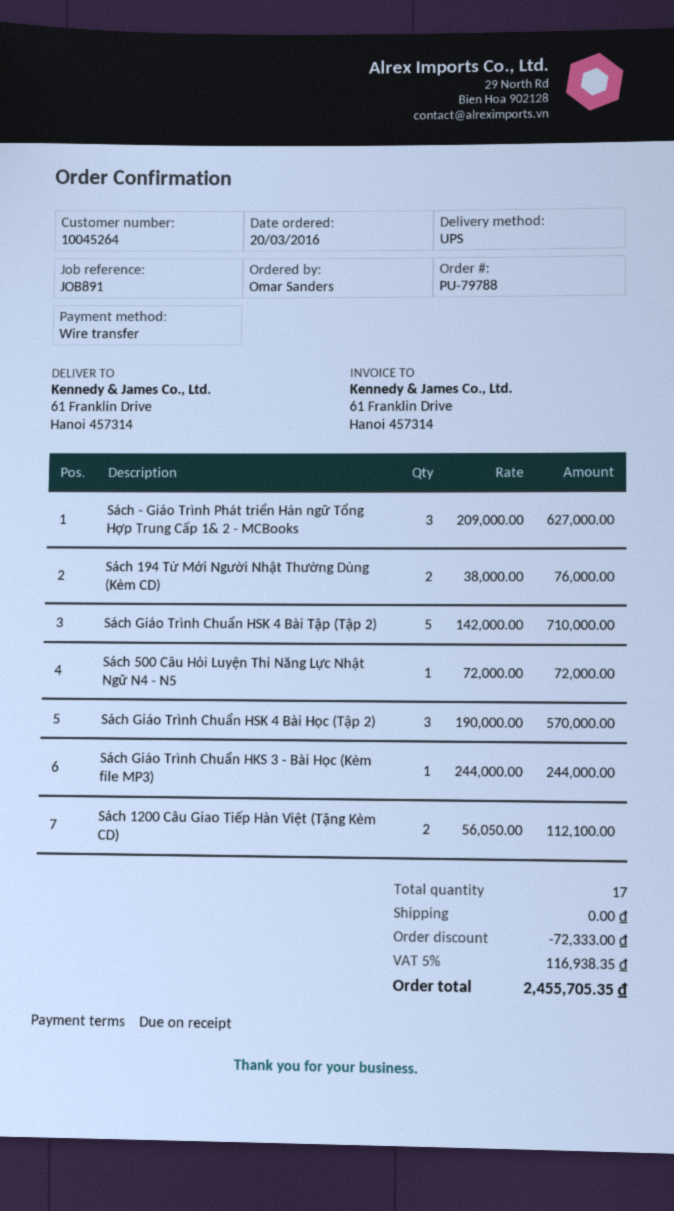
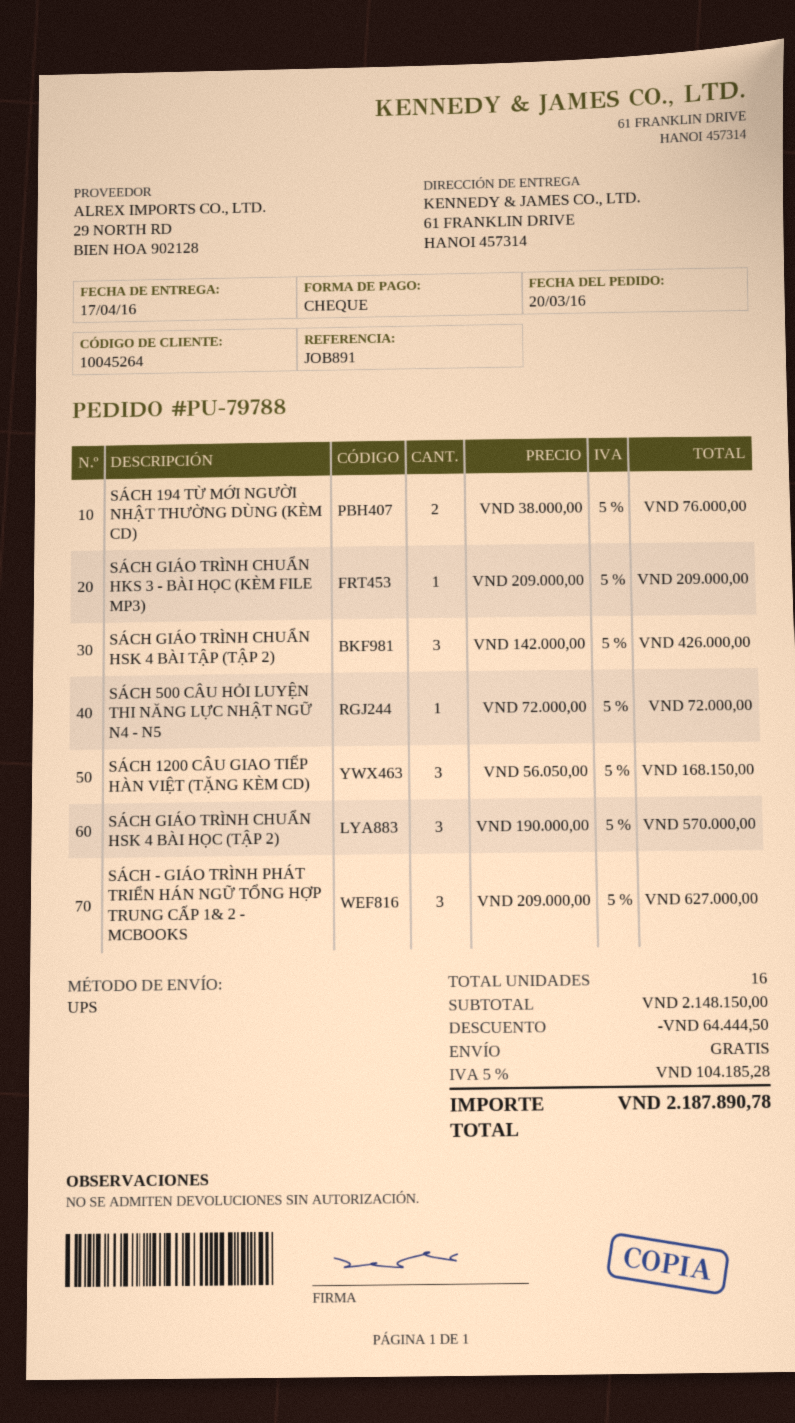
payment method: bank transfer -> cheque
Sách Giáo Trình Chuẩn HSK 4 Bài Tập (Tập 2): 5 x 142000.00 = 710000.00 -> 3 x 142000.00 = 426000.00
Sách Giáo Trình Chuẩn HKS 3 - Bài Học (Kèm file MP3): 1 x 244000.00 = 244000.00 -> 1 x 209000.00 = 209000.00
Sách 1200 Câu Giao Tiếp Hàn Việt (Tặng Kèm CD): 2 x 56050.00 = 112100.00 -> 3 x 56050.00 = 168150.00
total quantity: 17 -> 16
discount: 72333.00 -> 64444.50
tax: 5% = 116938.35 -> 5% = 104185.28
total: 2455705.35 -> 2187890.78

